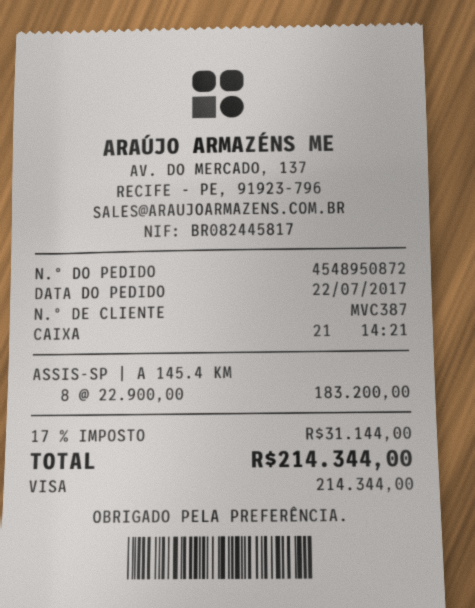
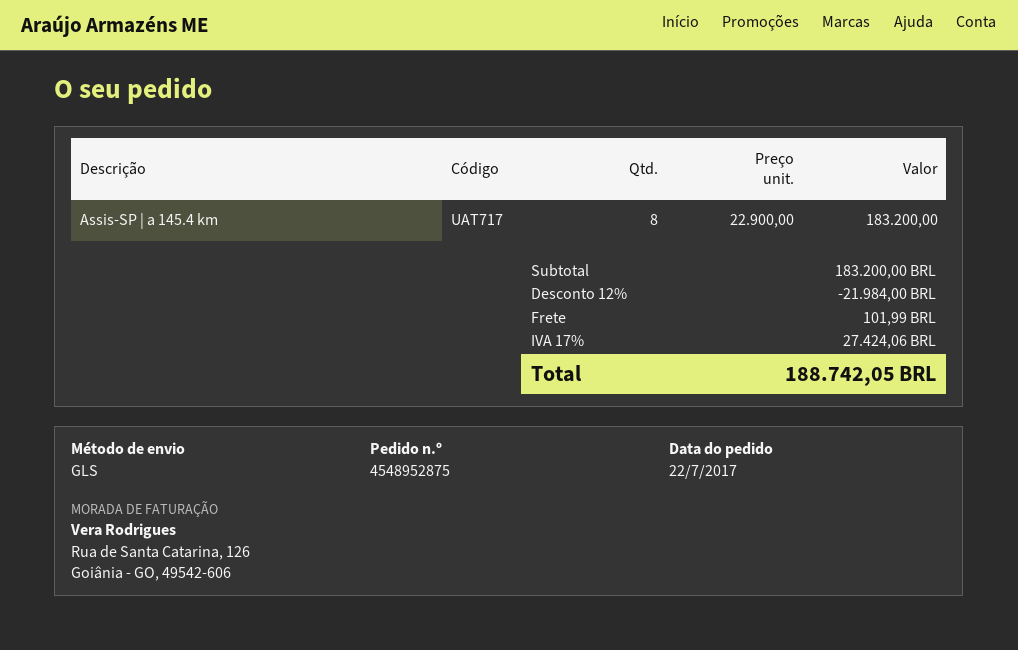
order number: 4548950872 -> 4548952875
discount: none -> 12% = 21984.00
shipping: none -> 101.99
tax: 17% = 31144.00 -> 17% = 27424.06
total: 214344.00 -> 188742.05

